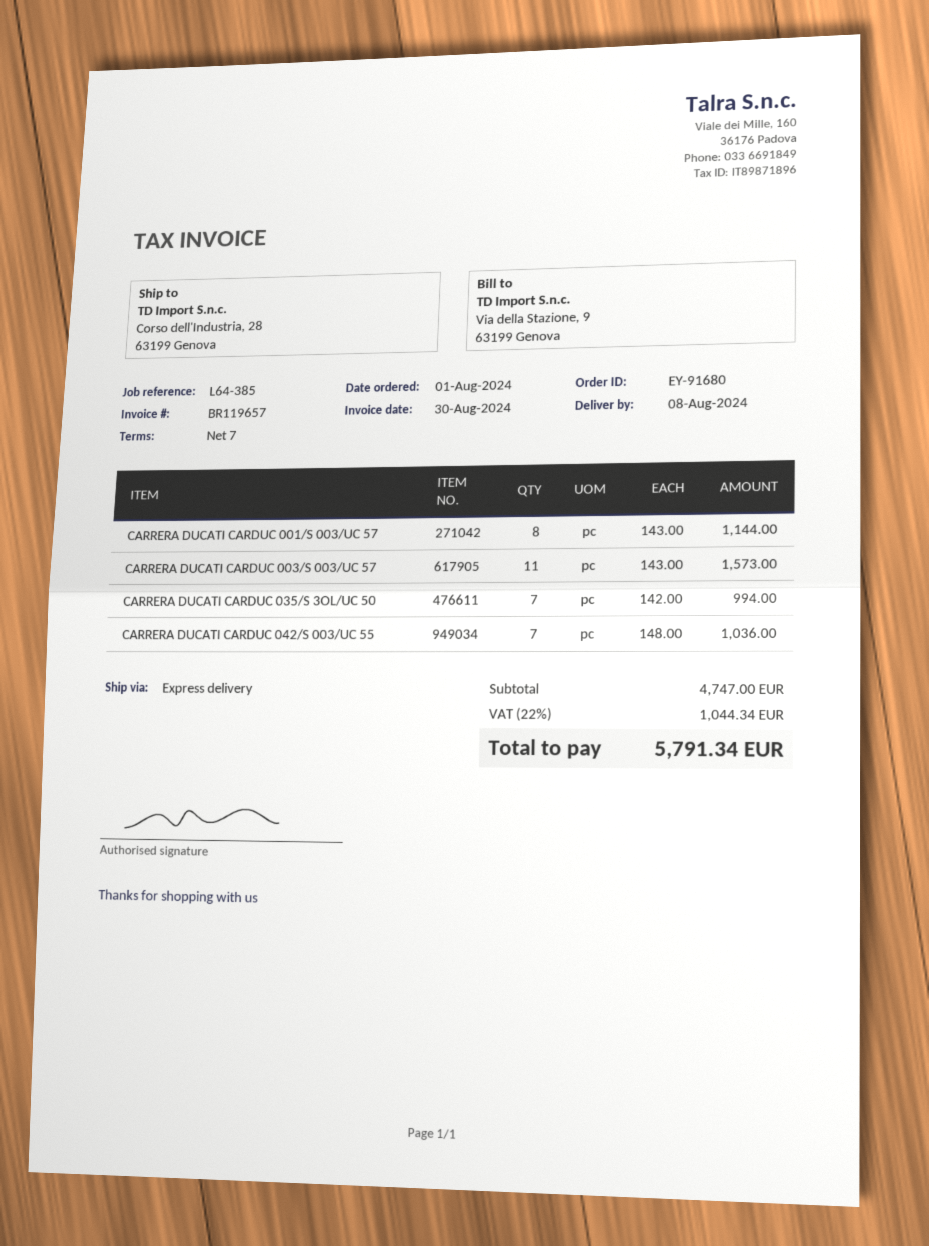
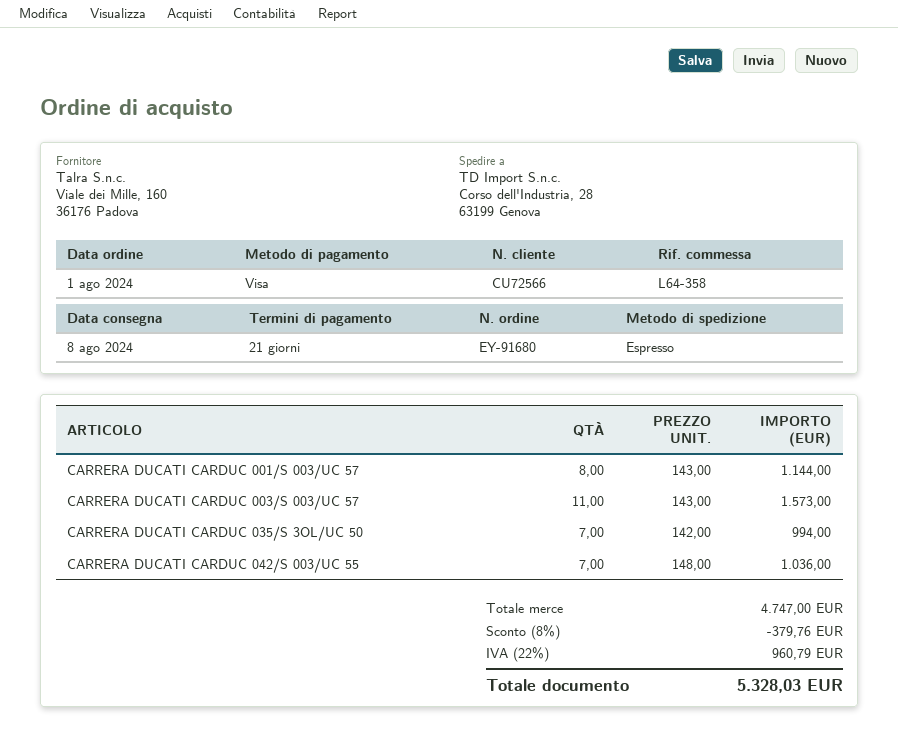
payment terms: 7 days -> 21 days
reference: L64-385 -> L64-358
discount: none -> 8% = 379.76
tax: 22% = 1044.34 -> 22% = 960.79
total: 5791.34 -> 5328.03

